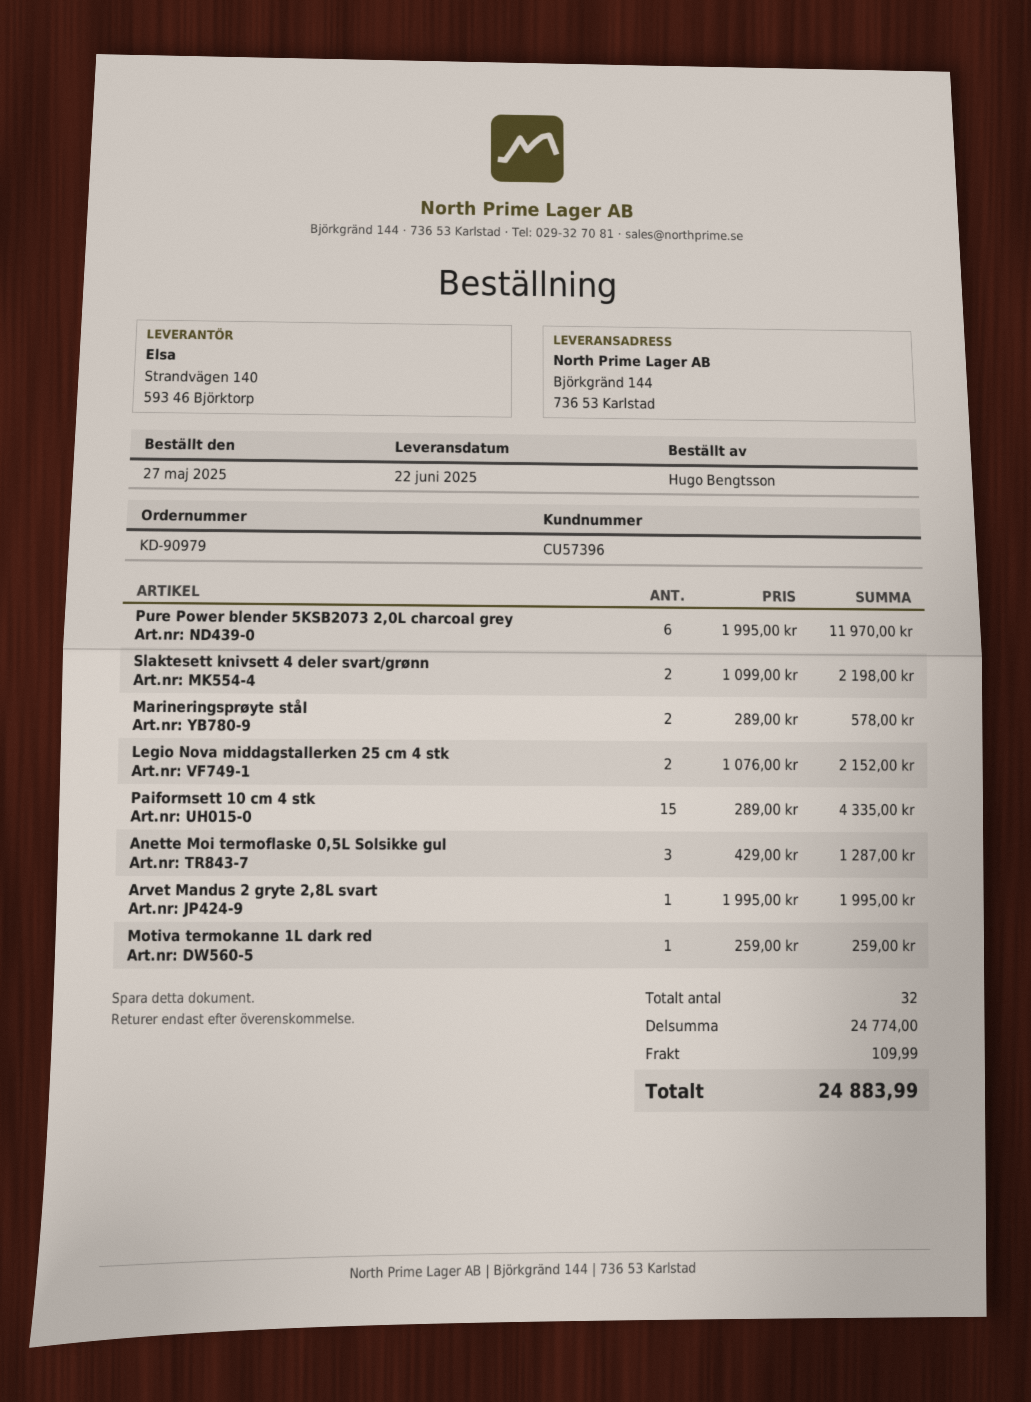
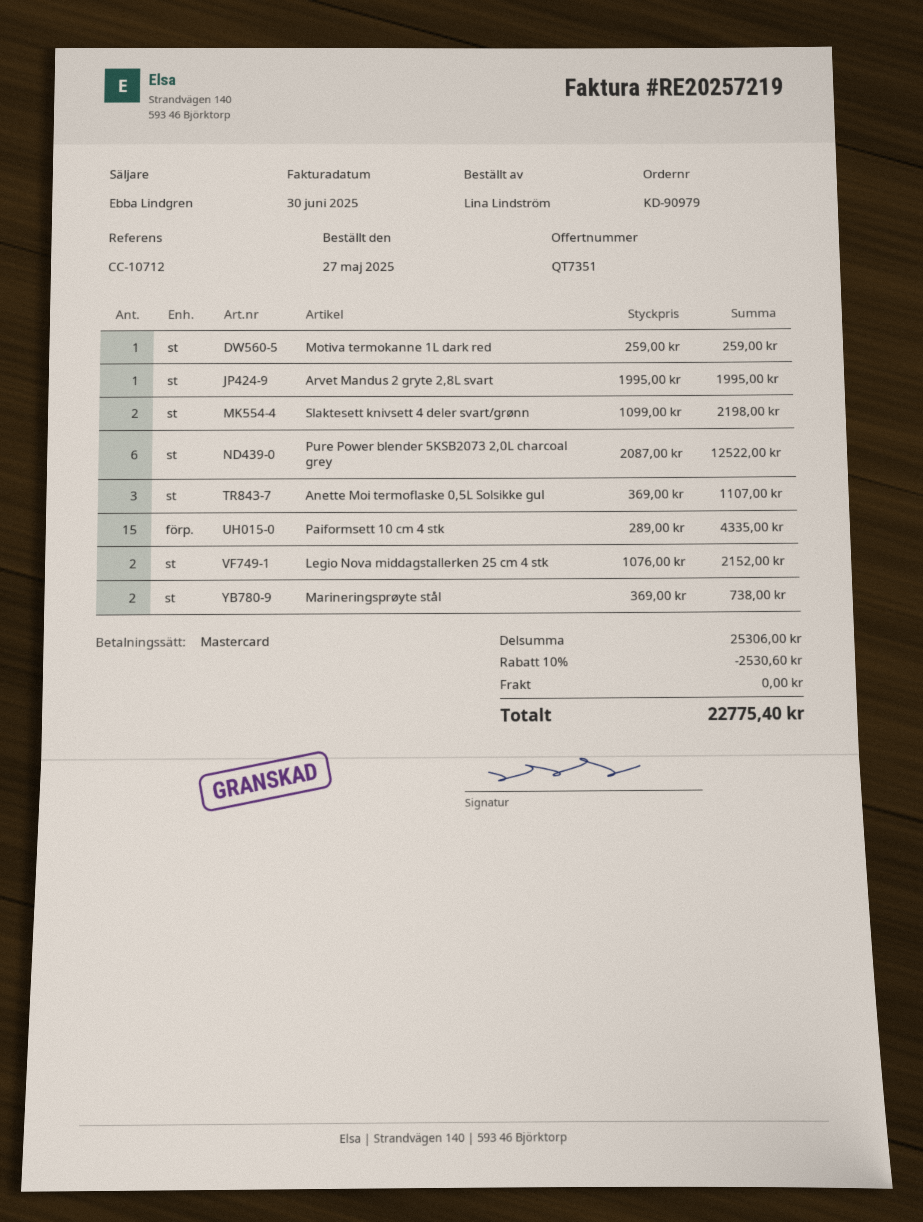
ordered by: Hugo Bengtsson -> Lina Lindström
Pure Power blender 5KSB2073 2,0L charcoal grey: 6 x 1995.00 = 11970.00 -> 6 x 2087.00 = 12522.00
Marineringsprøyte stål: 2 x 289.00 = 578.00 -> 2 x 369.00 = 738.00
Anette Moi termoflaske 0,5L Solsikke gul: 3 x 429.00 = 1287.00 -> 3 x 369.00 = 1107.00
subtotal: 24774.00 -> 25306.00
discount: none -> 10% = 2530.60
shipping: 109.99 -> 0.00
total: 24883.99 -> 22775.40

